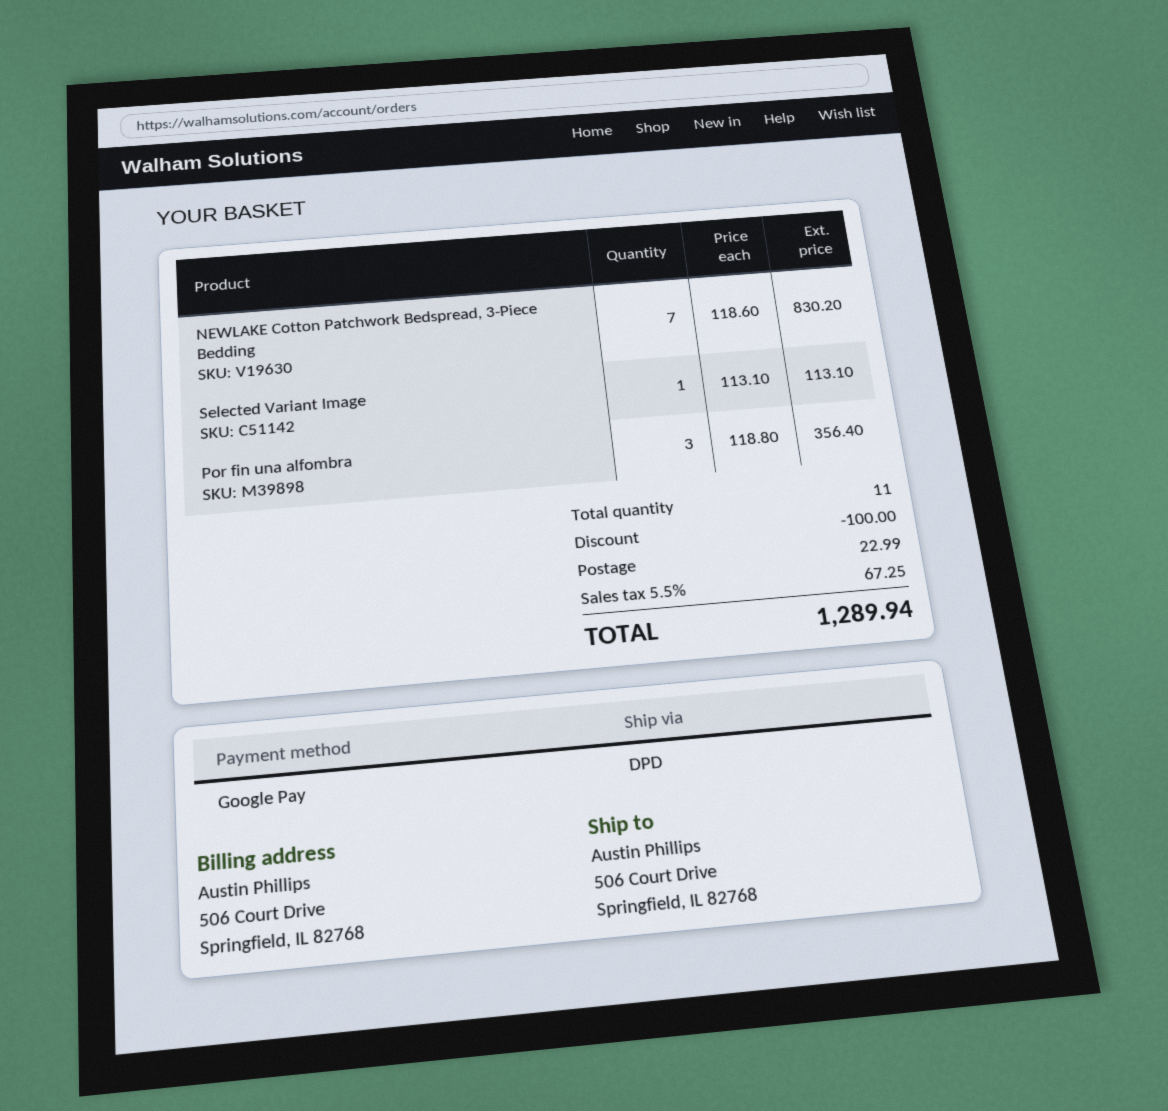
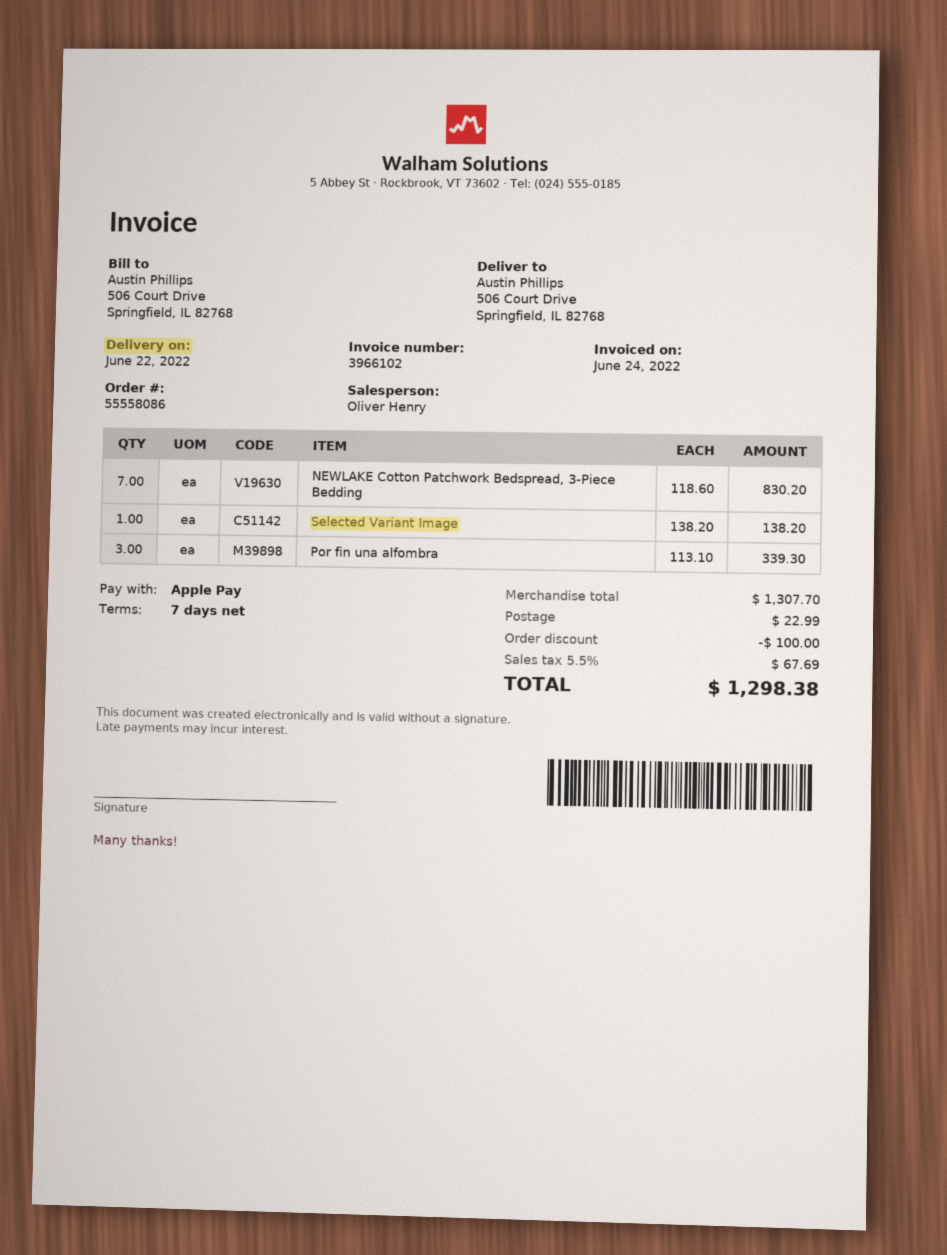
payment method: Google Pay -> Apple Pay
Selected Variant Image: 1 x 113.10 = 113.10 -> 1 x 138.20 = 138.20
Por fin una alfombra: 3 x 118.80 = 356.40 -> 3 x 113.10 = 339.30
tax: 5.5% = 67.25 -> 5.5% = 67.69
total: 1289.94 -> 1298.38

